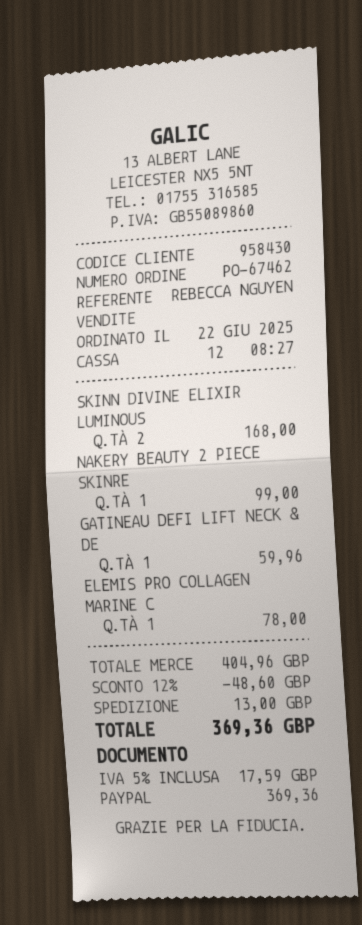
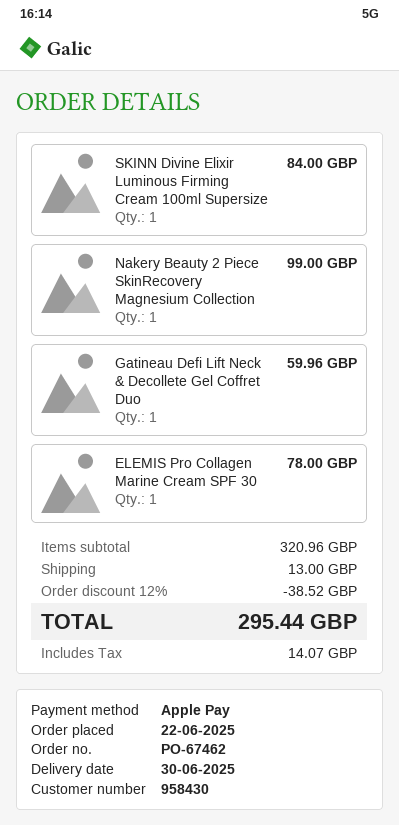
payment method: PayPal -> Apple Pay
SKINN DIVINE ELIXIR LUMINOUS: 2 for 168.00 -> 1 for 84.00
subtotal: 404.96 -> 320.96
discount: 12% = 48.60 -> 12% = 38.52
tax: 17.59 -> 14.07
total: 369.36 -> 295.44

